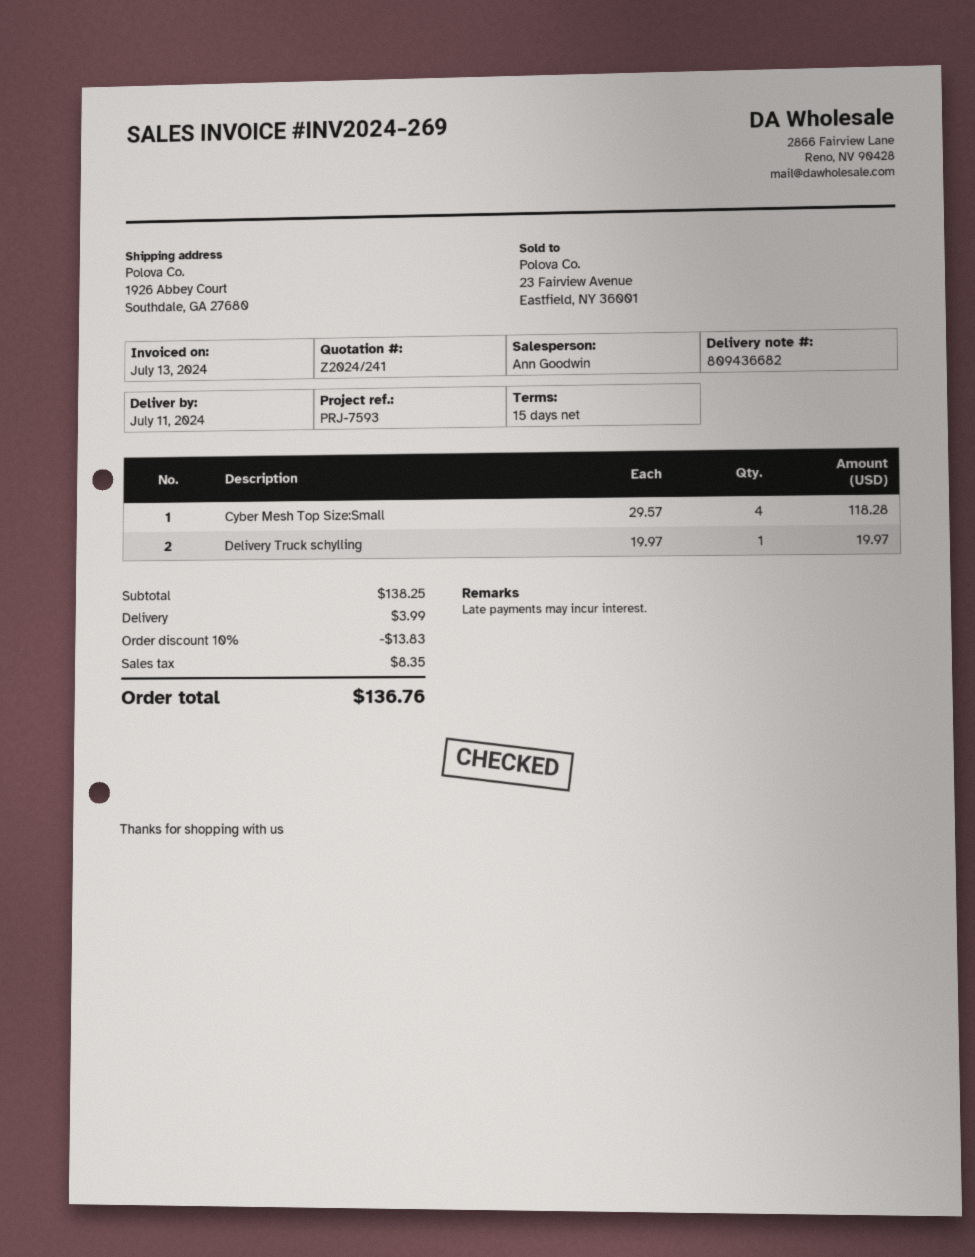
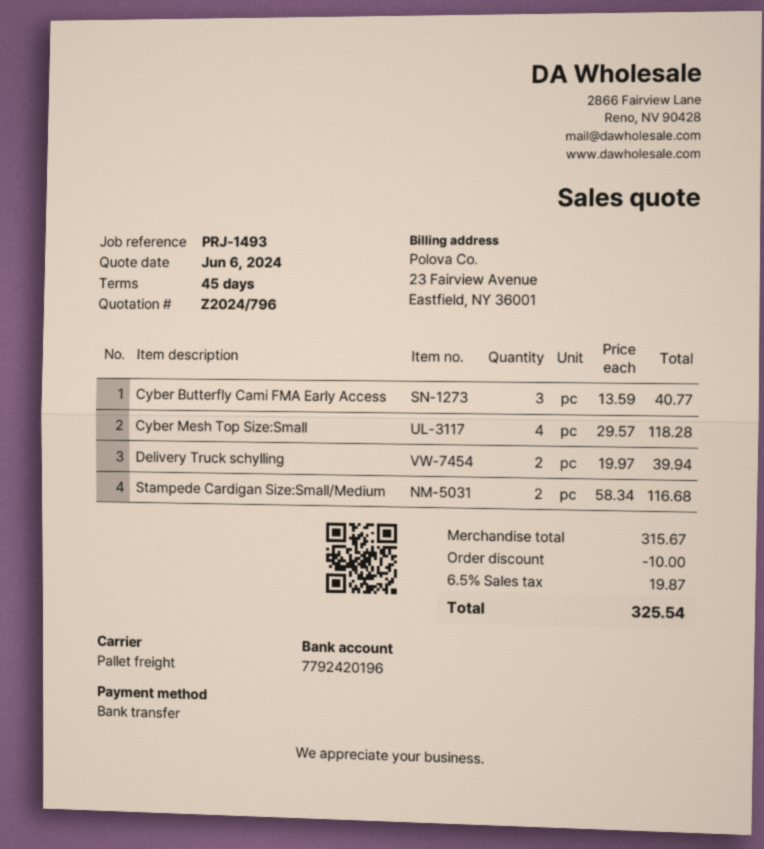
quote number: Z2024/241 -> Z2024/796
payment terms: 15 days -> 45 days
reference: PRJ-7593 -> PRJ-1493
Delivery Truck schylling: 1 x 19.97 = 19.97 -> 2 x 19.97 = 39.94
Cyber Butterfly Cami FMA Early Access: none -> 3 x 13.59 = 40.77
Stampede Cardigan Size:Small/Medium: none -> 2 x 58.34 = 116.68
subtotal: 138.25 -> 315.67
discount: 13.83 -> 10.00
shipping: 3.99 -> none
tax: 8.35 -> 19.87
total: 136.76 -> 325.54

